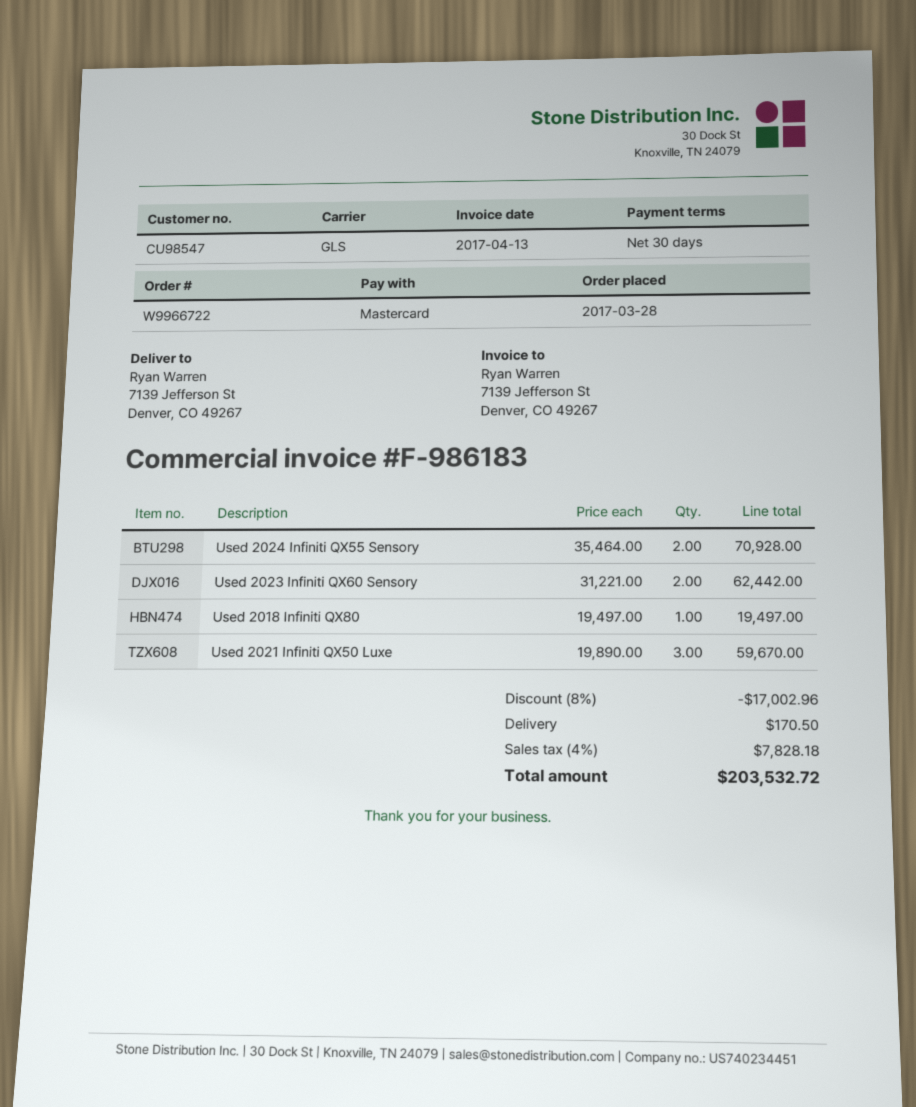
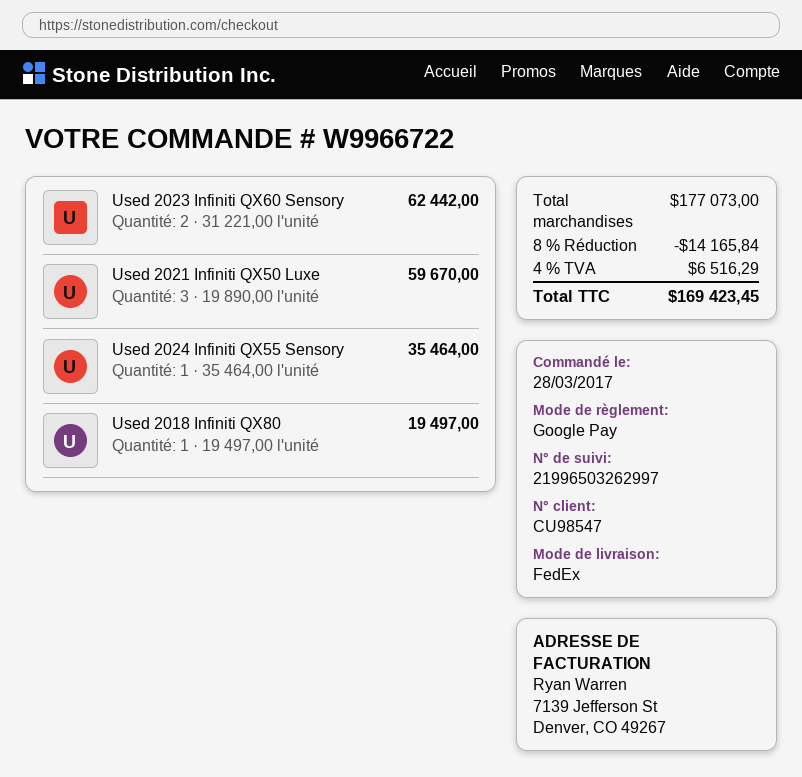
payment method: Mastercard -> Google Pay
shipping method: GLS -> FedEx
Used 2024 Infiniti QX55 Sensory: 2 x 35464.00 = 70928.00 -> 1 x 35464.00 = 35464.00
discount: 8% = 17002.96 -> 8% = 14165.84
shipping: 170.50 -> none
tax: 4% = 7828.18 -> 4% = 6516.29
total: 203532.72 -> 169423.45

